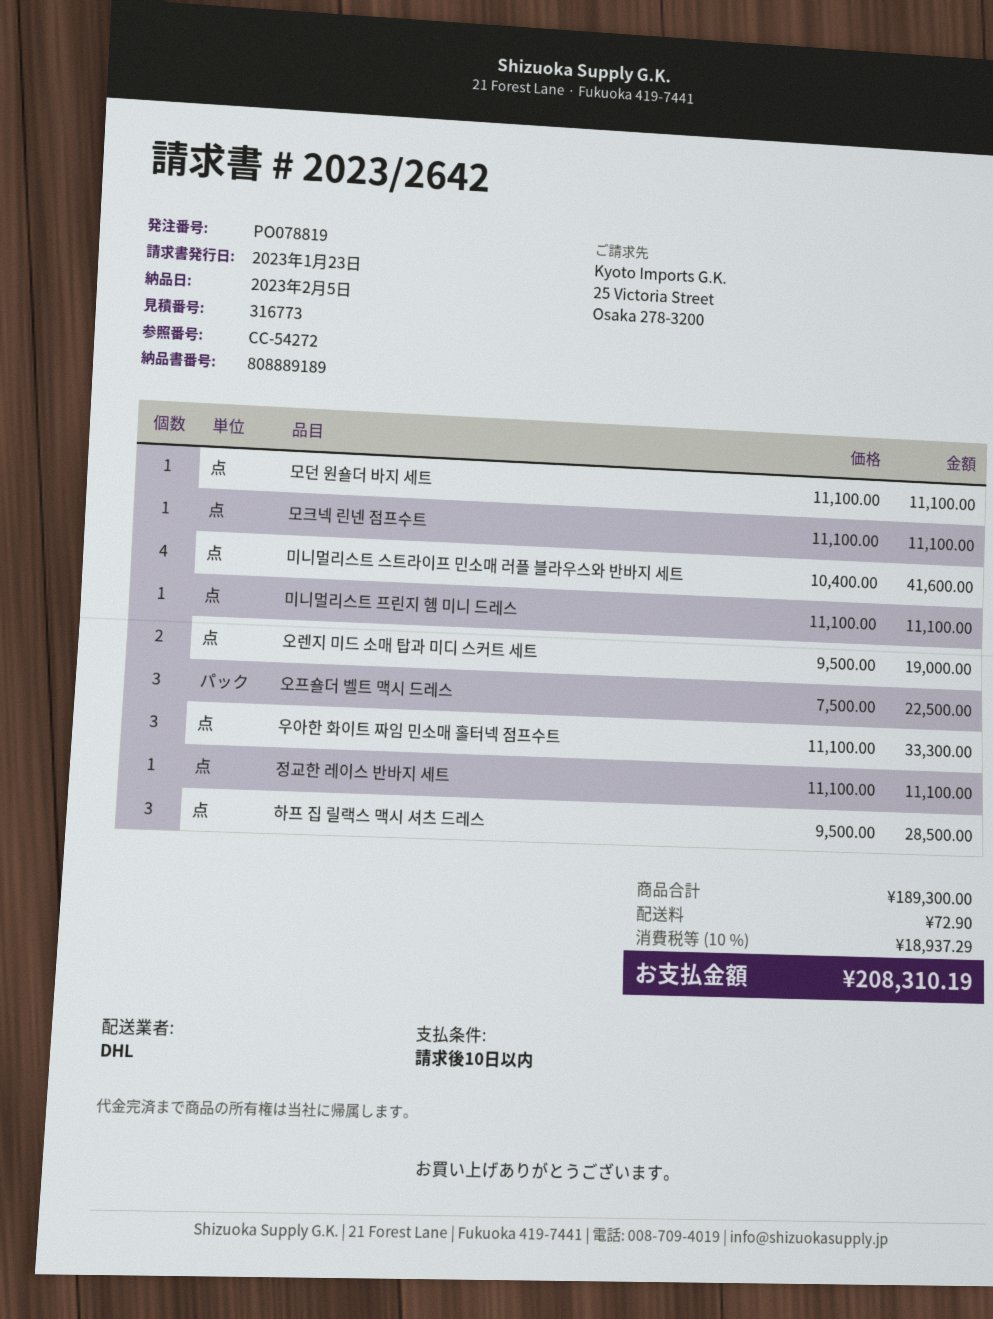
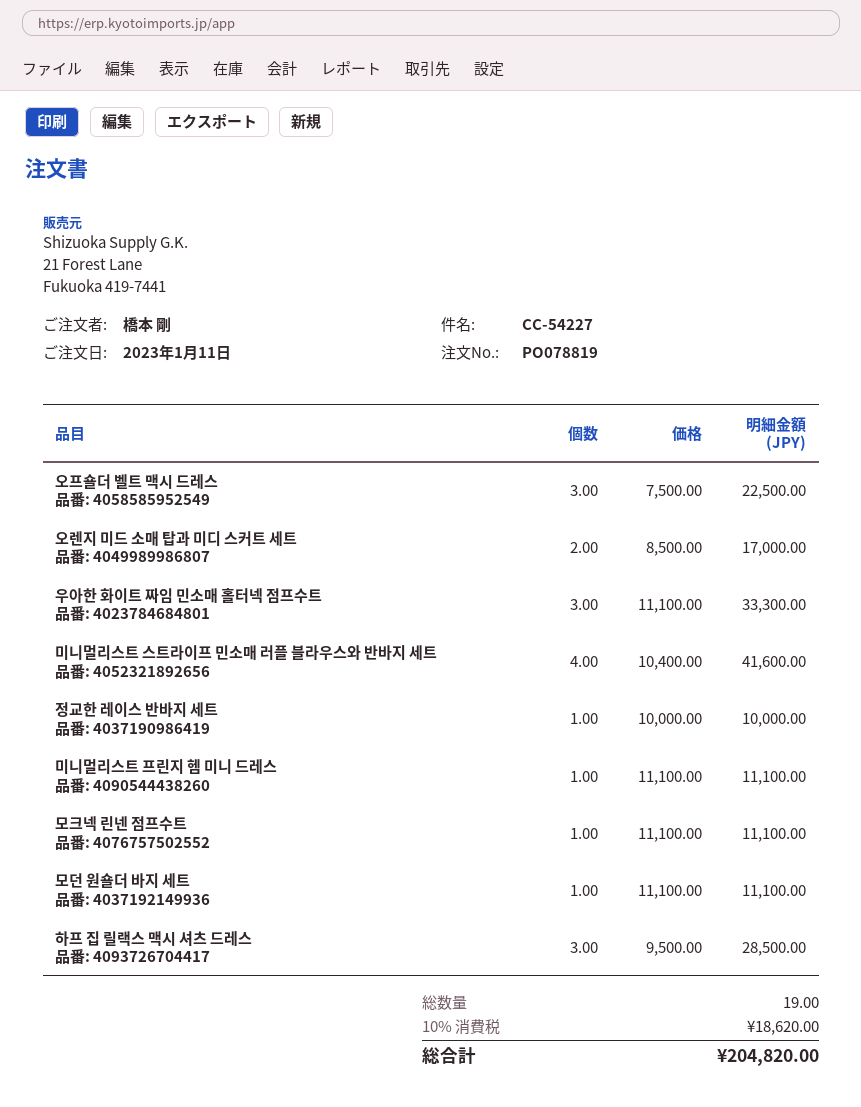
reference: CC-54272 -> CC-54227
오렌지 미드 소매 탑과 미디 스커트 세트: 2 x 9500.00 = 19000.00 -> 2 x 8500.00 = 17000.00
정교한 레이스 반바지 세트: 1 x 11100.00 = 11100.00 -> 1 x 10000.00 = 10000.00
shipping: 72.90 -> none
tax: 10% = 18937.29 -> 10% = 18620.00
total: 208310.19 -> 204820.00

